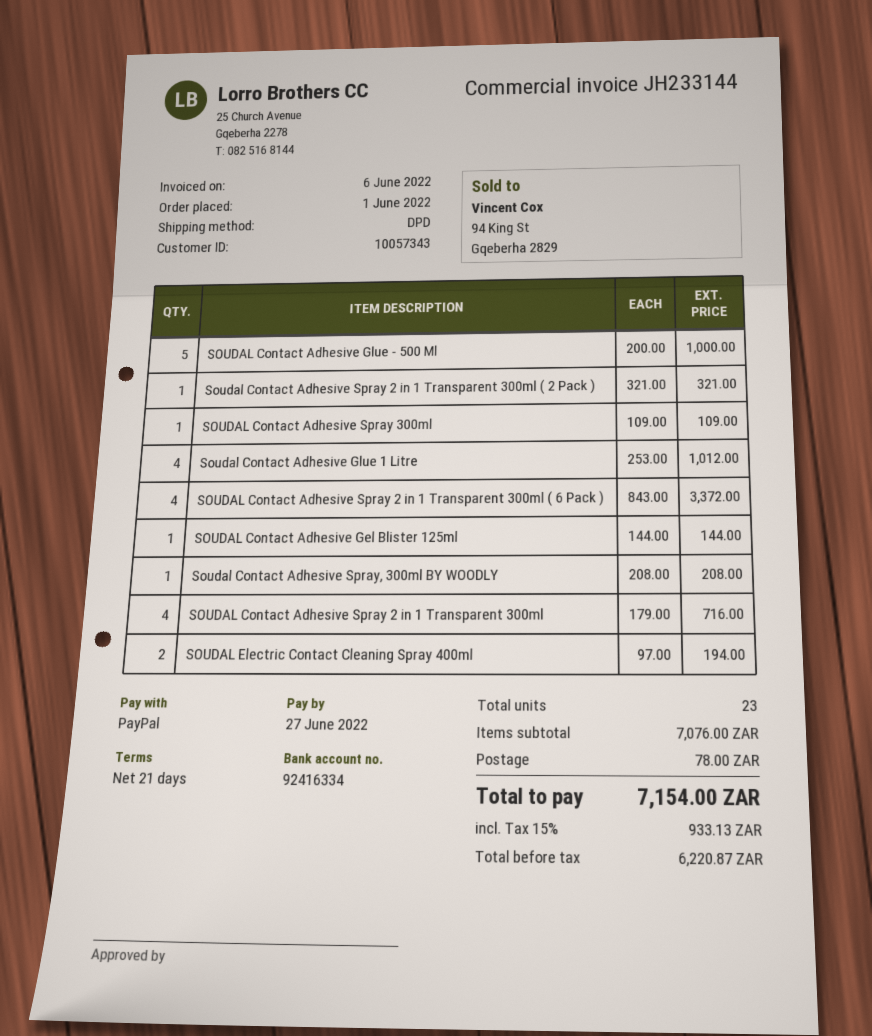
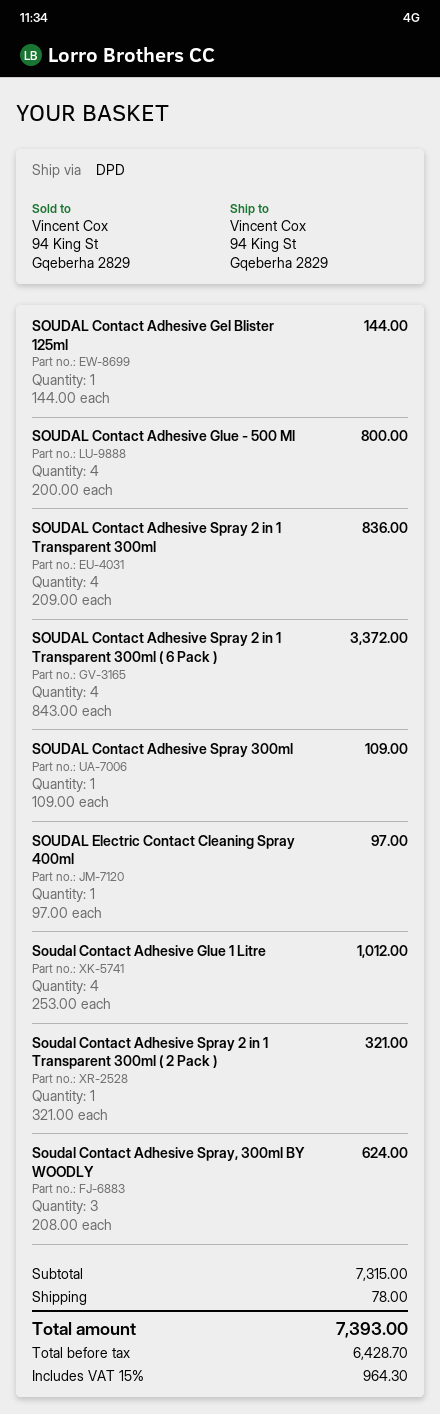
SOUDAL Contact Adhesive Glue - 500 Ml: 5 x 200.00 = 1000.00 -> 4 x 200.00 = 800.00
Soudal Contact Adhesive Spray, 300ml BY WOODLY: 1 x 208.00 = 208.00 -> 3 x 208.00 = 624.00
SOUDAL Contact Adhesive Spray 2 in 1 Transparent 300ml: 4 x 179.00 = 716.00 -> 4 x 209.00 = 836.00
SOUDAL Electric Contact Cleaning Spray 400ml: 2 x 97.00 = 194.00 -> 1 x 97.00 = 97.00
subtotal: 7076.00 -> 7315.00
net: 6220.87 -> 6428.70
tax: 15% = 933.13 -> 15% = 964.30
total: 7154.00 -> 7393.00

